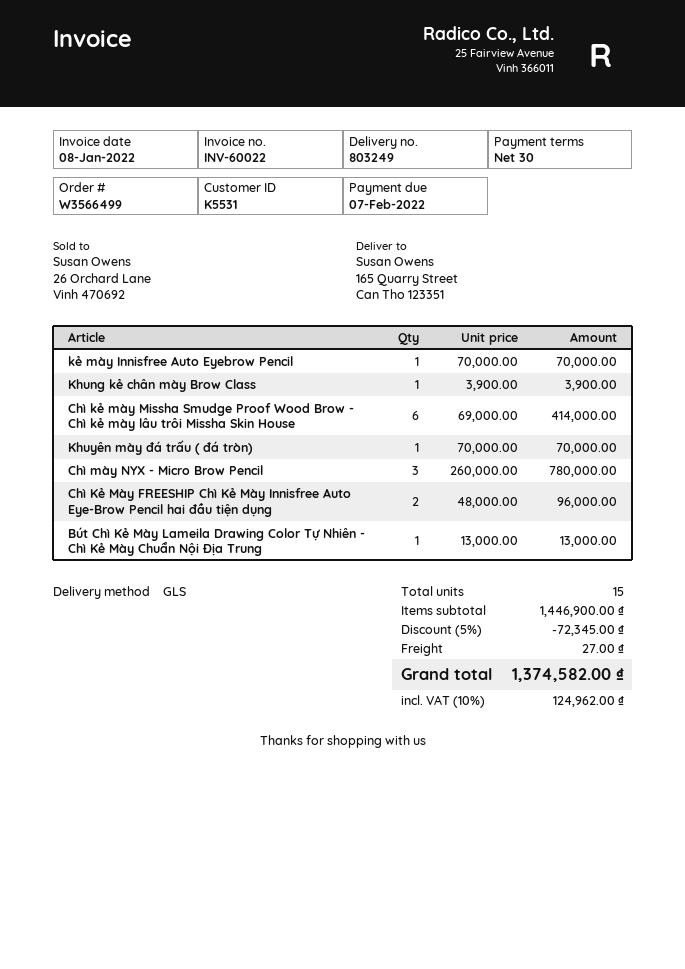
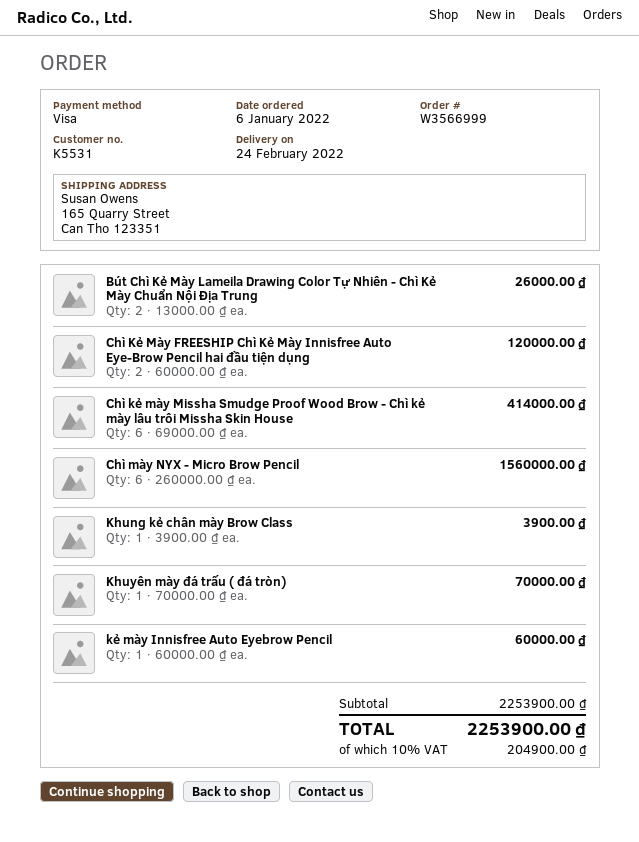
order number: W3566499 -> W3566999
kẻ mày Innisfree Auto Eyebrow Pencil: 1 x 70000.00 = 70000.00 -> 1 x 60000.00 = 60000.00
Chì mày NYX - Micro Brow Pencil: 3 x 260000.00 = 780000.00 -> 6 x 260000.00 = 1560000.00
Chì Kẻ Mày FREESHIP Chì Kẻ Mày Innisfree Auto Eye-Brow Pencil hai đầu tiện dụng: 2 x 48000.00 = 96000.00 -> 2 x 60000.00 = 120000.00
Bút Chì Kẻ Mày Lameila Drawing Color Tự Nhiên - Chì Kẻ Mày Chuẩn Nội Địa Trung: 1 x 13000.00 = 13000.00 -> 2 x 13000.00 = 26000.00
subtotal: 1446900.00 -> 2253900.00
discount: 5% = 72345.00 -> none
shipping: 27.00 -> none
tax: 10% = 124962.00 -> 10% = 204900.00
total: 1374582.00 -> 2253900.00

